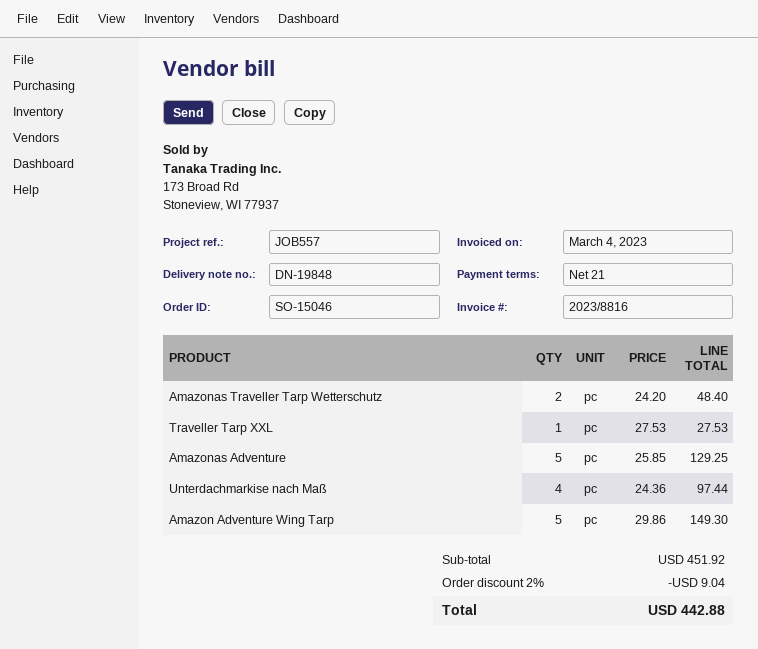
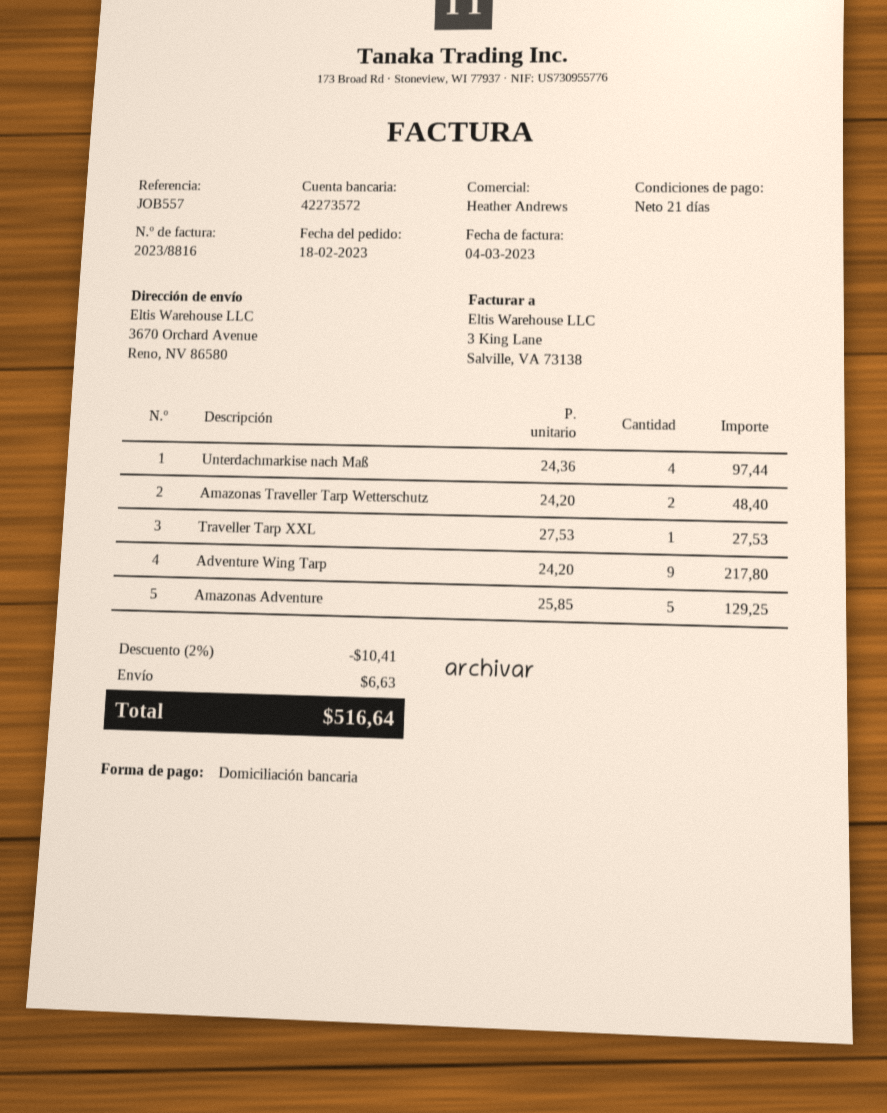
Amazon Adventure Wing Tarp: 5 x 29.86 = 149.30 -> none
Adventure Wing Tarp: none -> 9 x 24.20 = 217.80
discount: 2% = 9.04 -> 2% = 10.41
shipping: none -> 6.63
total: 442.88 -> 516.64

